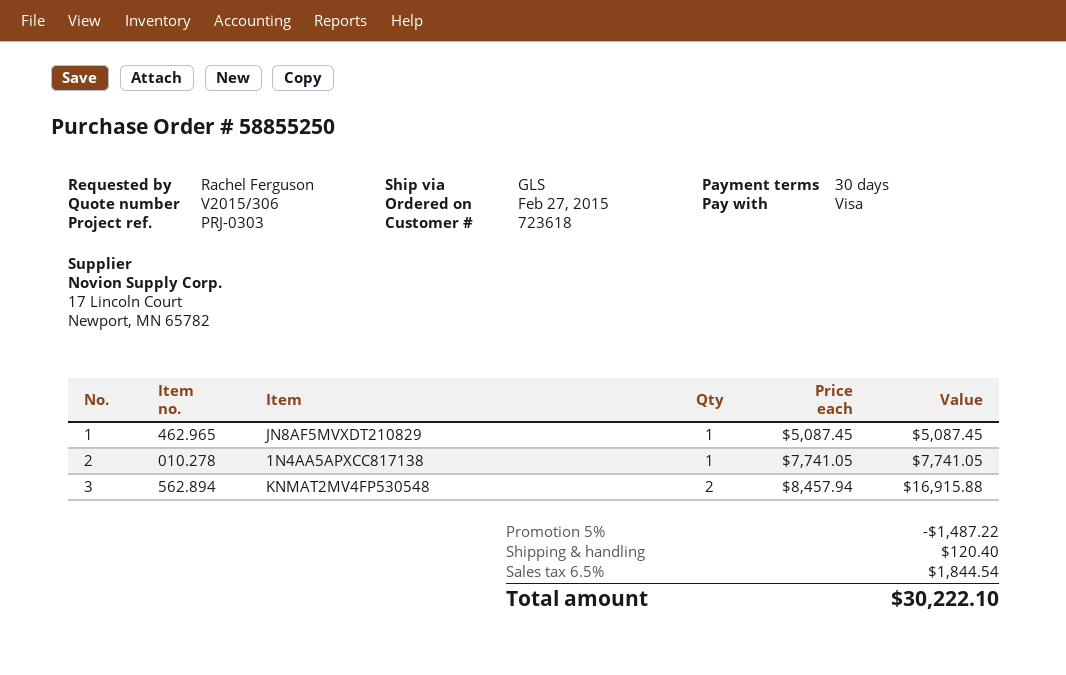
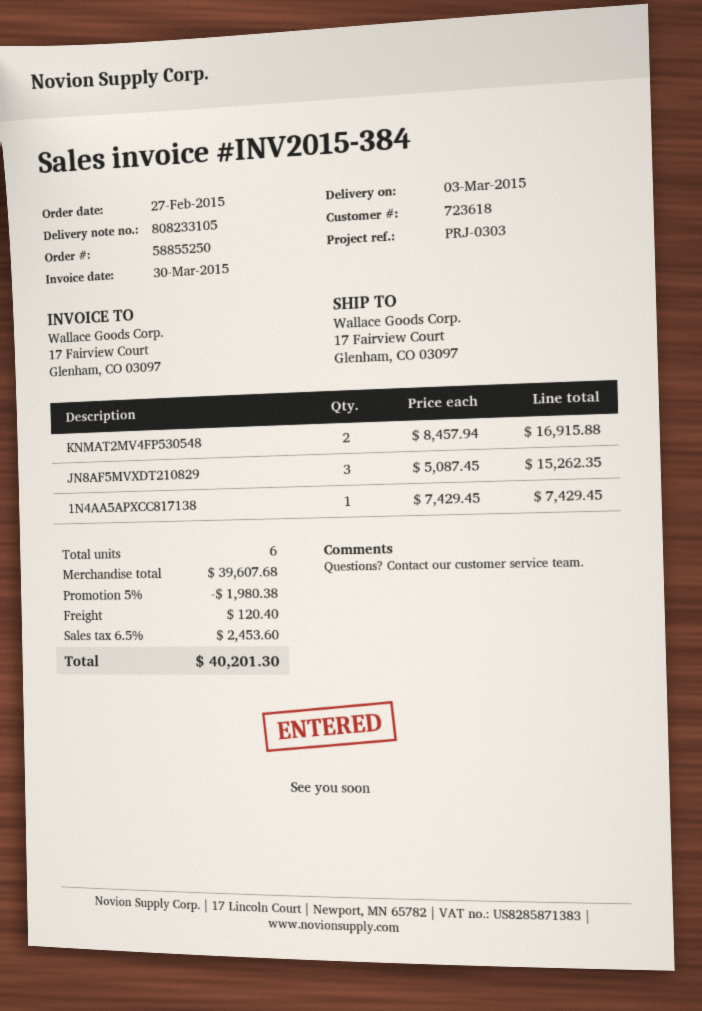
JN8AF5MVXDT210829: 1 x 5087.45 = 5087.45 -> 3 x 5087.45 = 15262.35
1N4AA5APXCC817138: 1 x 7741.05 = 7741.05 -> 1 x 7429.45 = 7429.45
discount: 5% = 1487.22 -> 5% = 1980.38
tax: 6.5% = 1844.54 -> 6.5% = 2453.60
total: 30222.10 -> 40201.30

